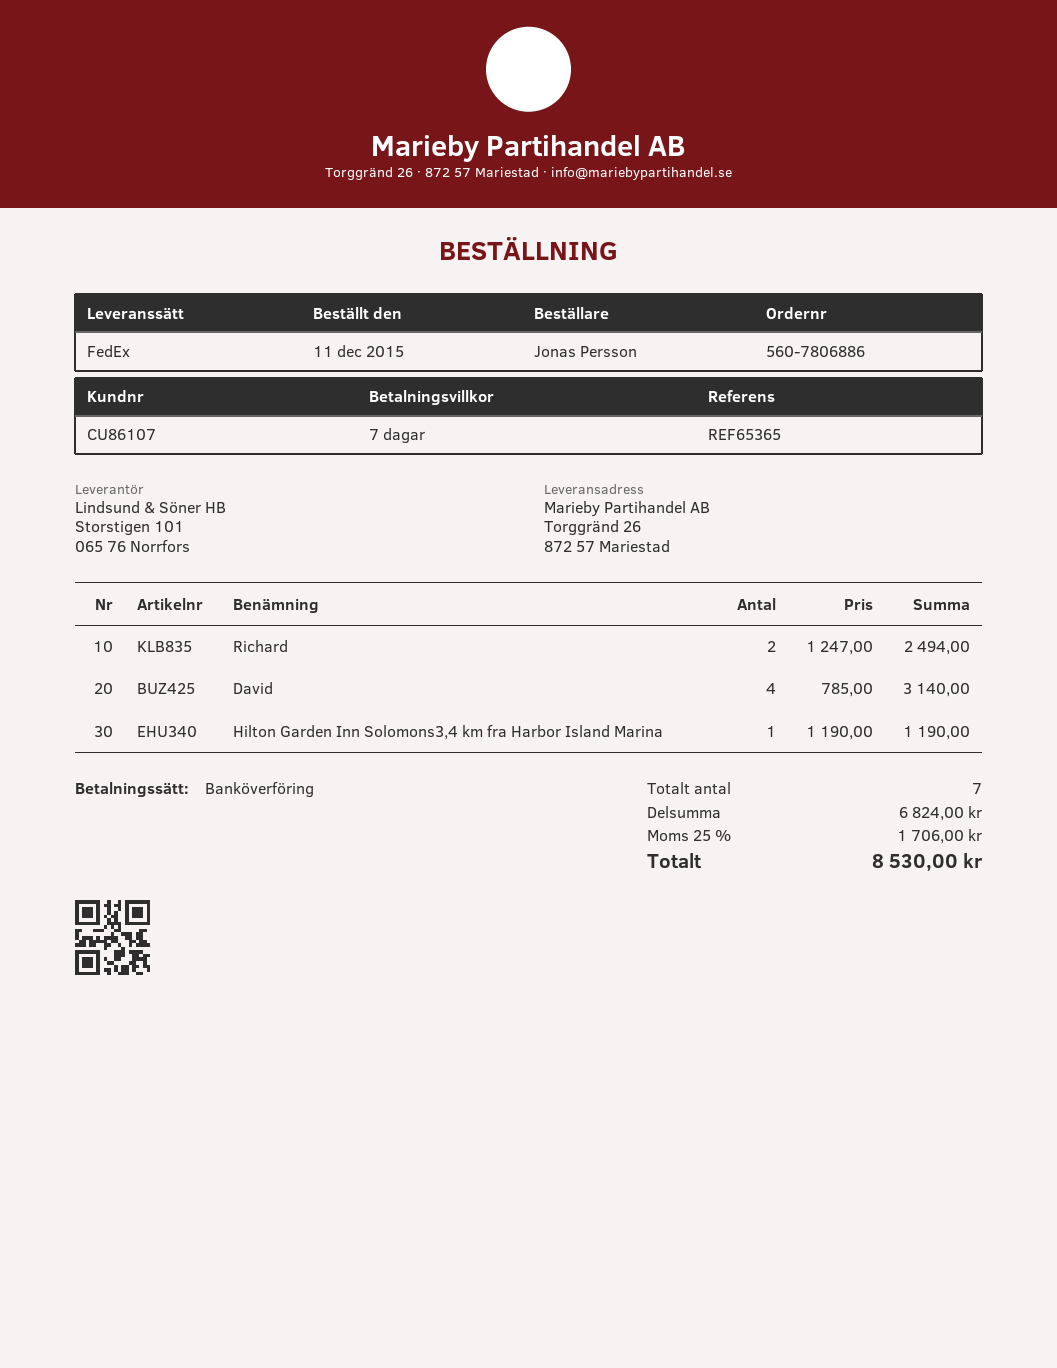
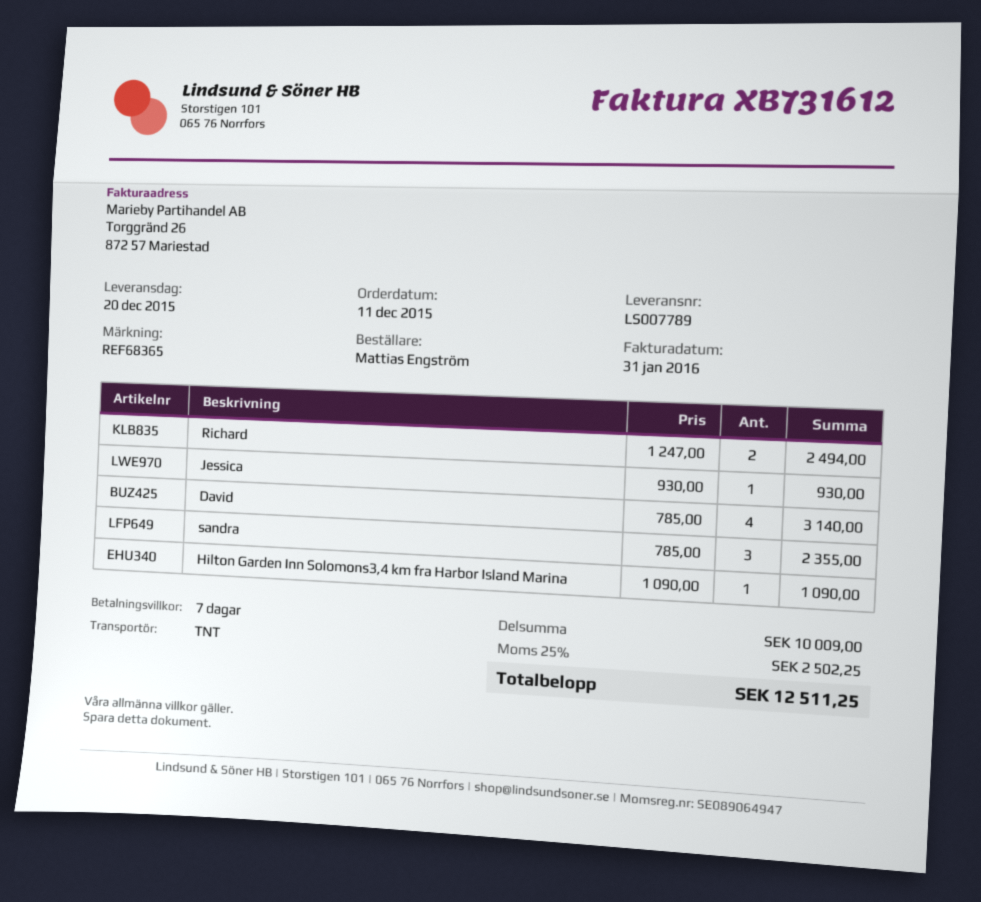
reference: REF65365 -> REF68365
ordered by: Jonas Persson -> Mattias Engström
shipping method: FedEx -> TNT
Hilton Garden Inn Solomons3,4 km fra Harbor Island Marina: 1 x 1190.00 = 1190.00 -> 1 x 1090.00 = 1090.00
Jessica: none -> 1 x 930.00 = 930.00
sandra: none -> 3 x 785.00 = 2355.00
subtotal: 6824.00 -> 10009.00
tax: 25% = 1706.00 -> 25% = 2502.25
total: 8530.00 -> 12511.25

